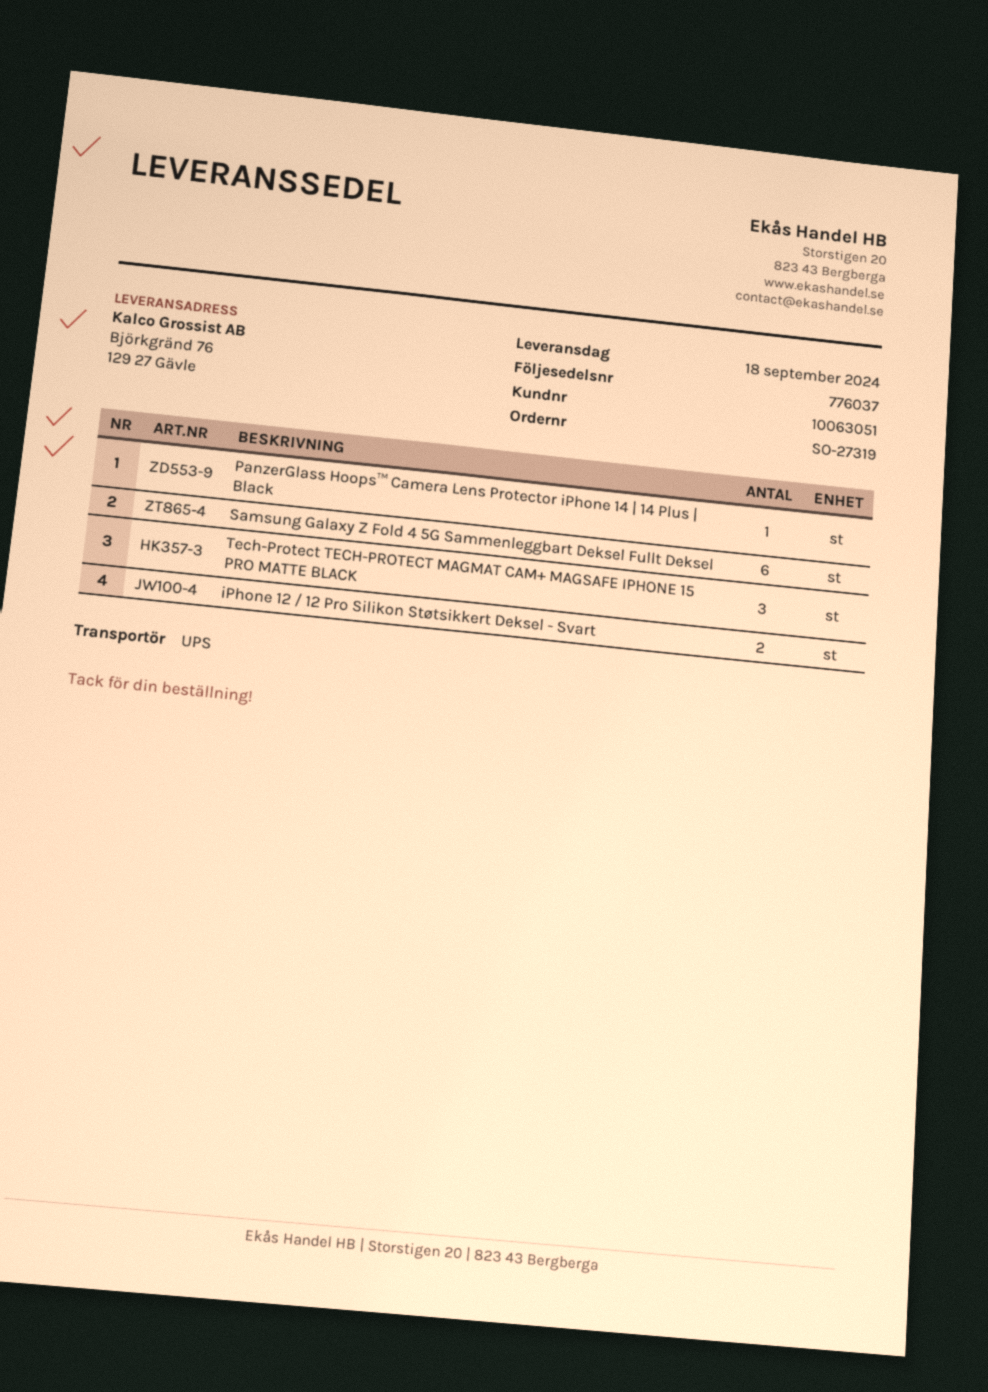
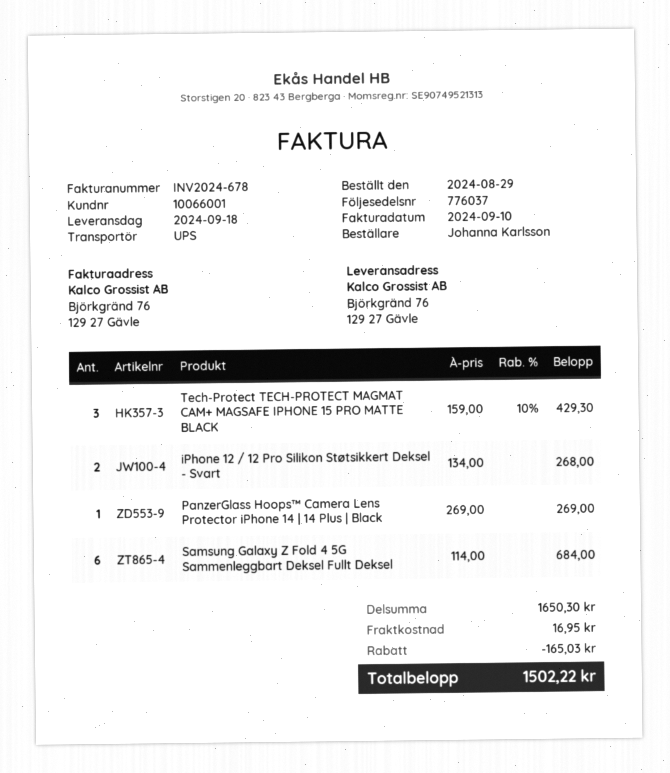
customer number: 10063051 -> 10066001

